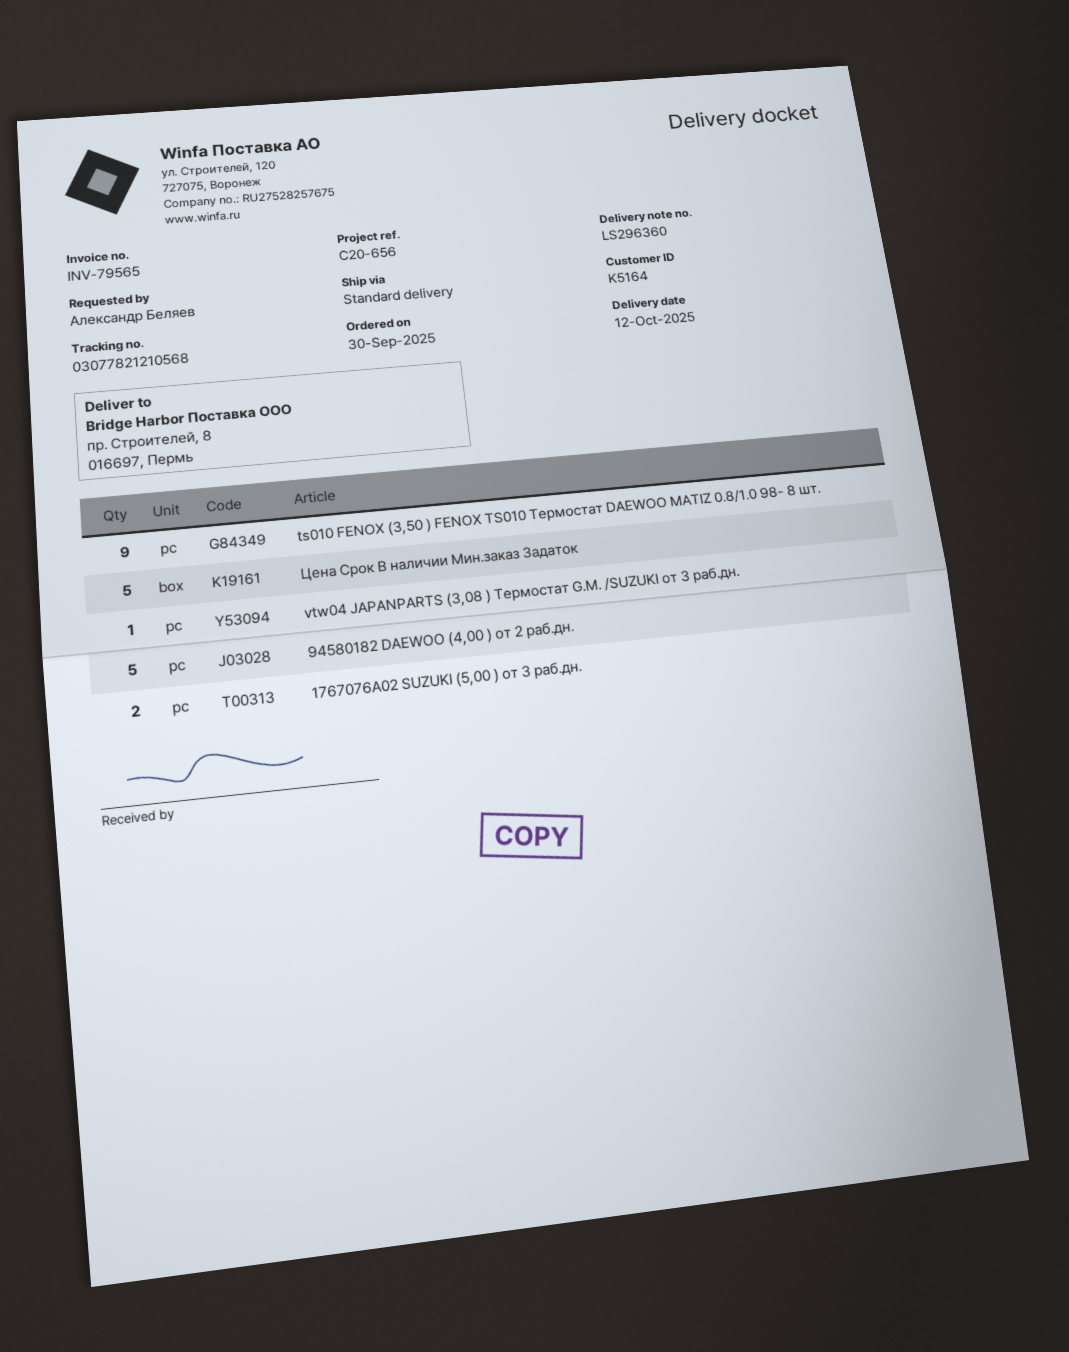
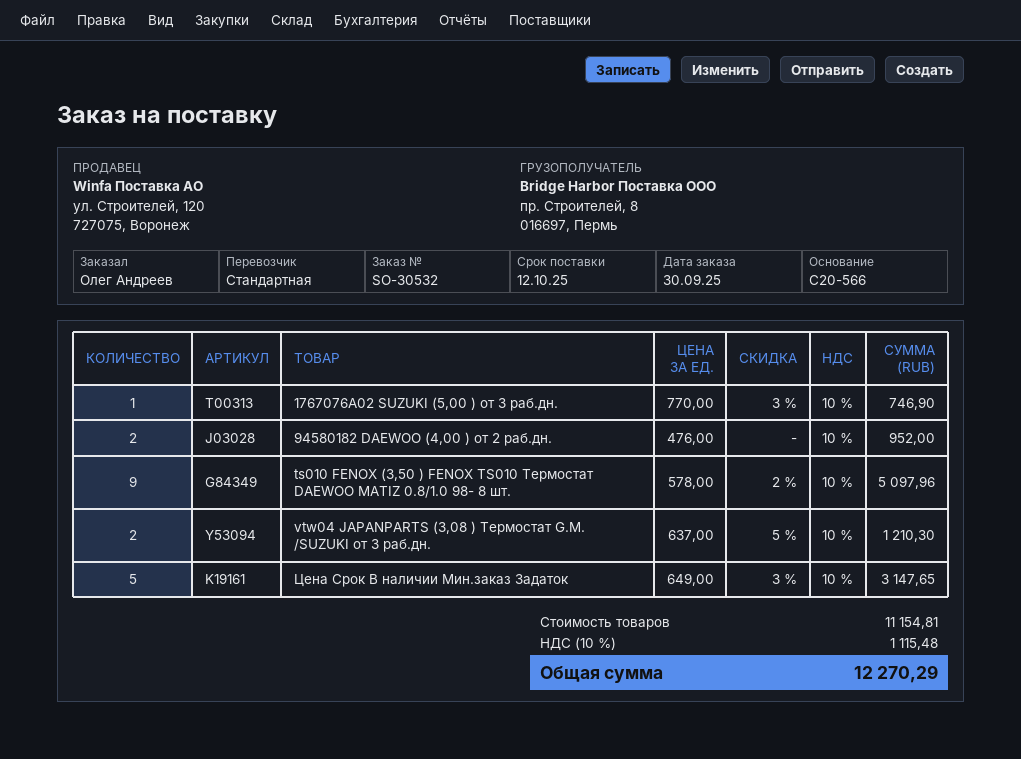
reference: C20-656 -> C20-566
ordered by: Александр Беляев -> Олег Андреев
vtw04 JAPANPARTS (3,08 ) Термостат G.M. /SUZUKI от 3 раб.дн.: 1 -> 2
94580182 DAEWOO (4,00 ) от 2 раб.дн.: 5 -> 2
1767076A02 SUZUKI (5,00 ) от 3 раб.дн.: 2 -> 1

